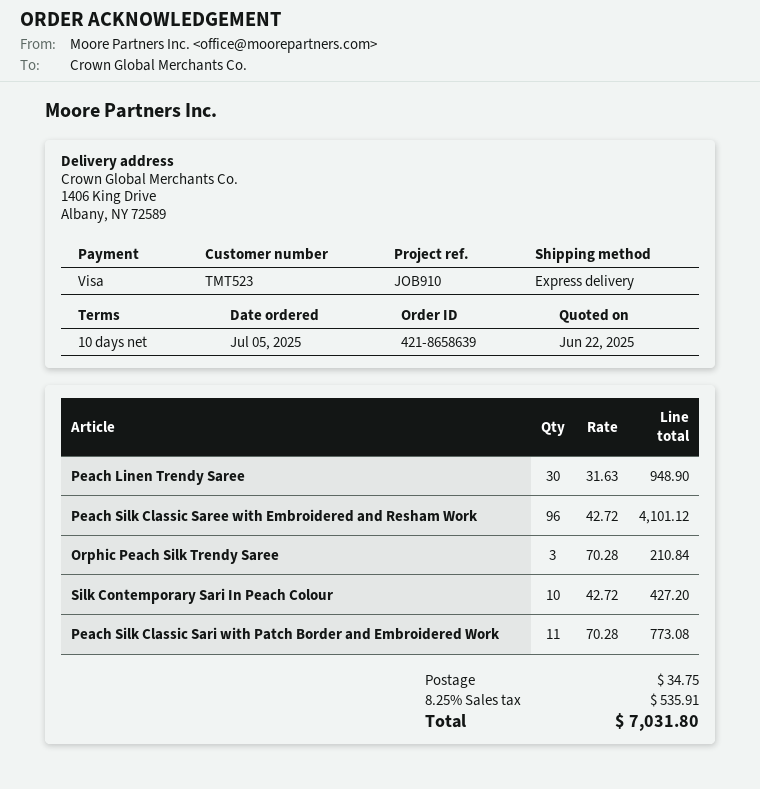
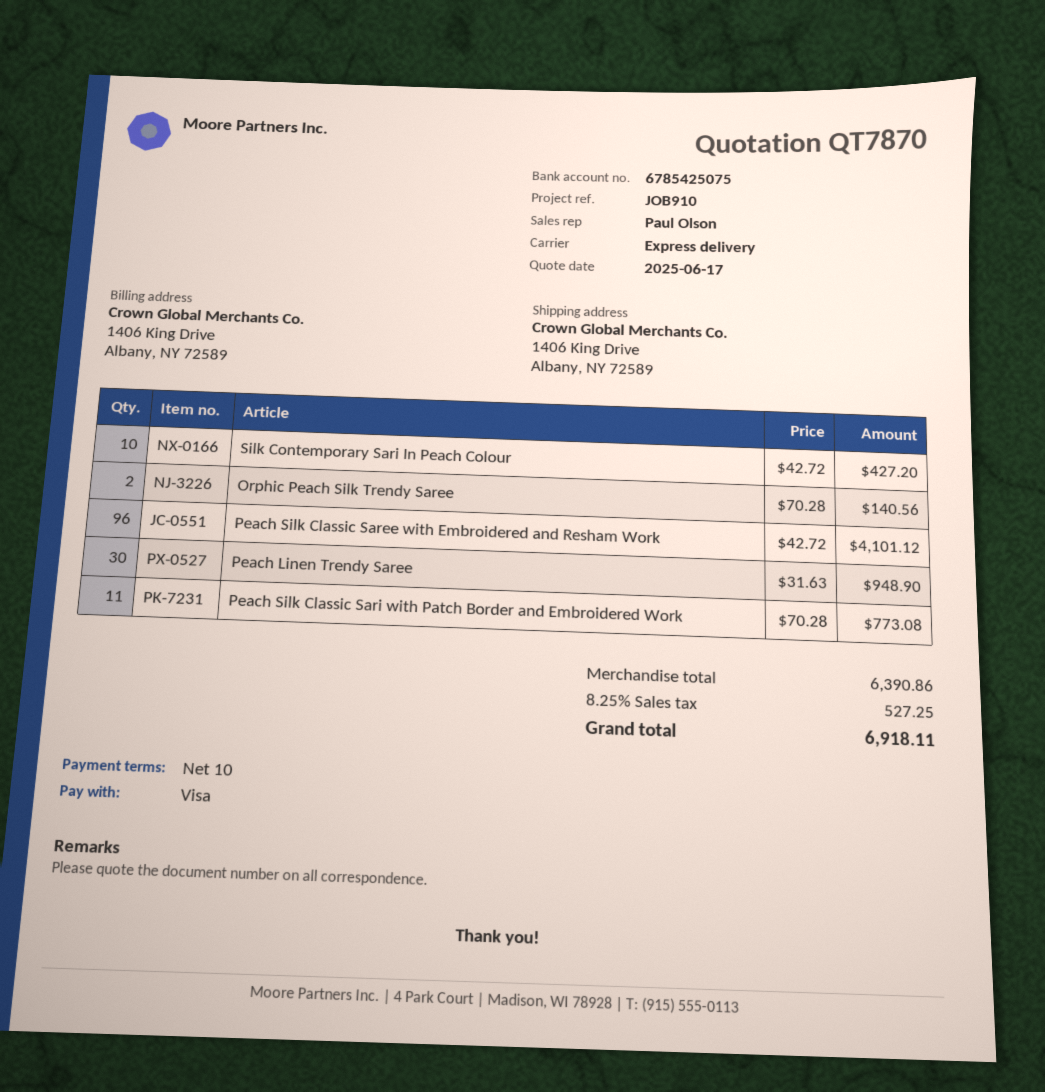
quote date: 2025-06-22 -> 2025-06-17
Orphic Peach Silk Trendy Saree: 3 x 70.28 = 210.84 -> 2 x 70.28 = 140.56
shipping: 34.75 -> none
tax: 8.25% = 535.91 -> 8.25% = 527.25
total: 7031.80 -> 6918.11

